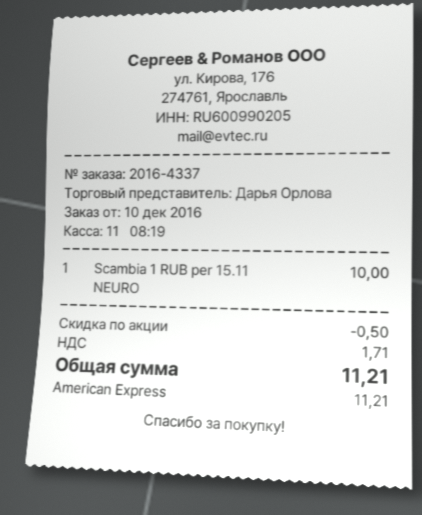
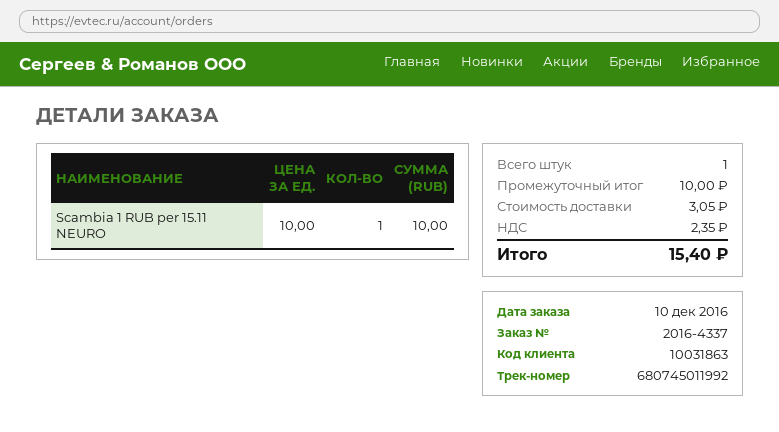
discount: 0.50 -> none
shipping: none -> 3.05
tax: 1.71 -> 2.35
total: 11.21 -> 15.40

